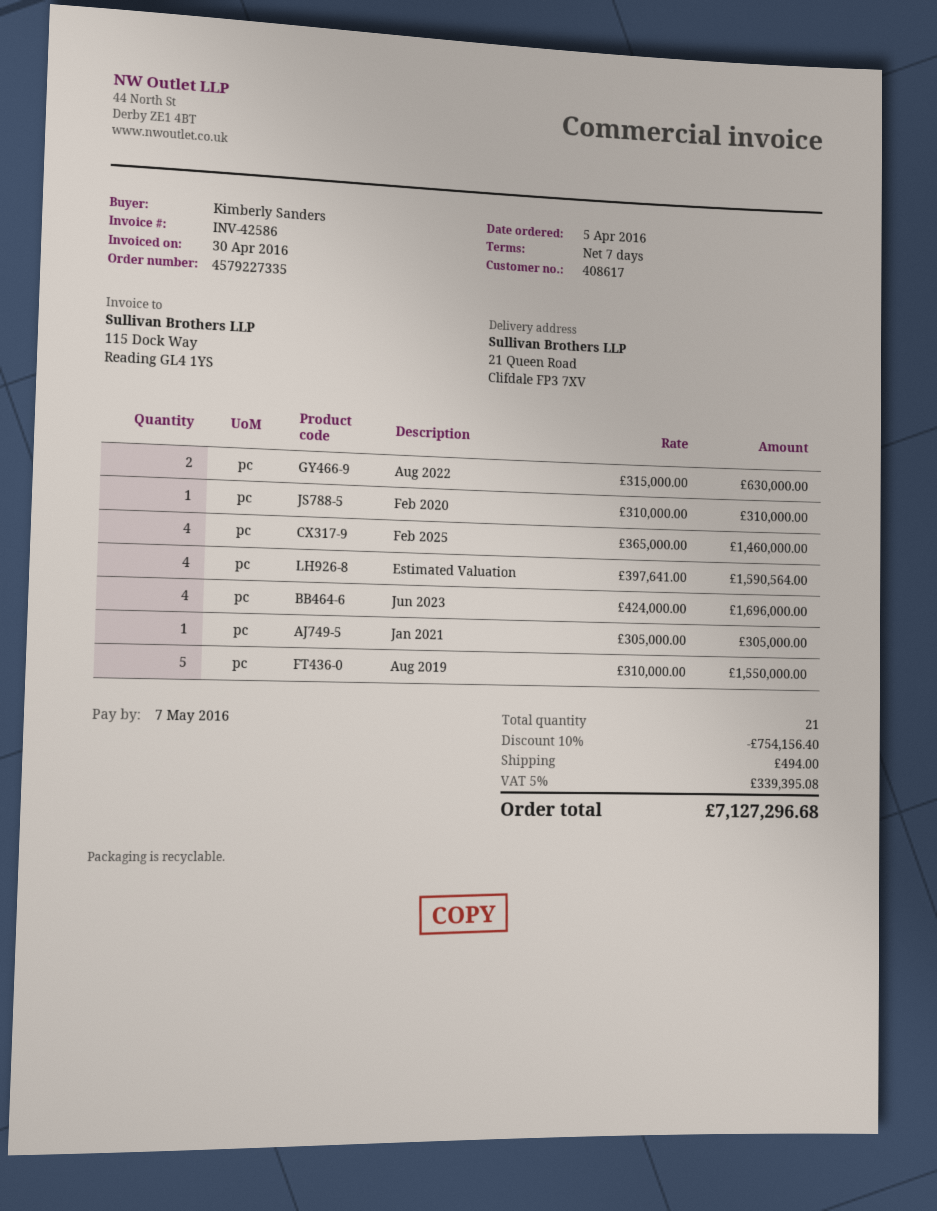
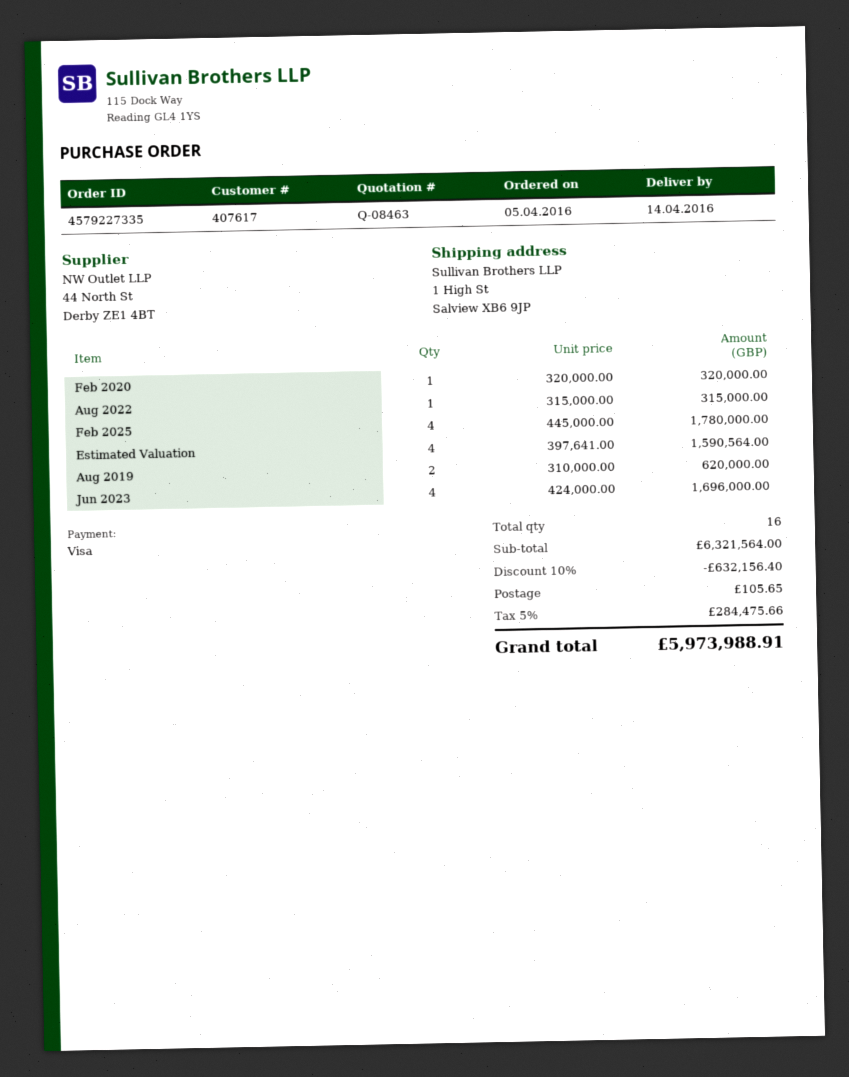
customer number: 408617 -> 407617
ship to: 21 Queen Road, Clifdale FP3 7XV -> 1 High St, Salview XB6 9JP
Aug 2022: 2 x 315000.00 = 630000.00 -> 1 x 315000.00 = 315000.00
Feb 2020: 1 x 310000.00 = 310000.00 -> 1 x 320000.00 = 320000.00
Feb 2025: 4 x 365000.00 = 1460000.00 -> 4 x 445000.00 = 1780000.00
Jan 2021: 1 x 305000.00 = 305000.00 -> none
Aug 2019: 5 x 310000.00 = 1550000.00 -> 2 x 310000.00 = 620000.00
total quantity: 21 -> 16
discount: 10% = 754156.40 -> 10% = 632156.40
shipping: 494.00 -> 105.65
tax: 5% = 339395.08 -> 5% = 284475.66
total: 7127296.68 -> 5973988.91

